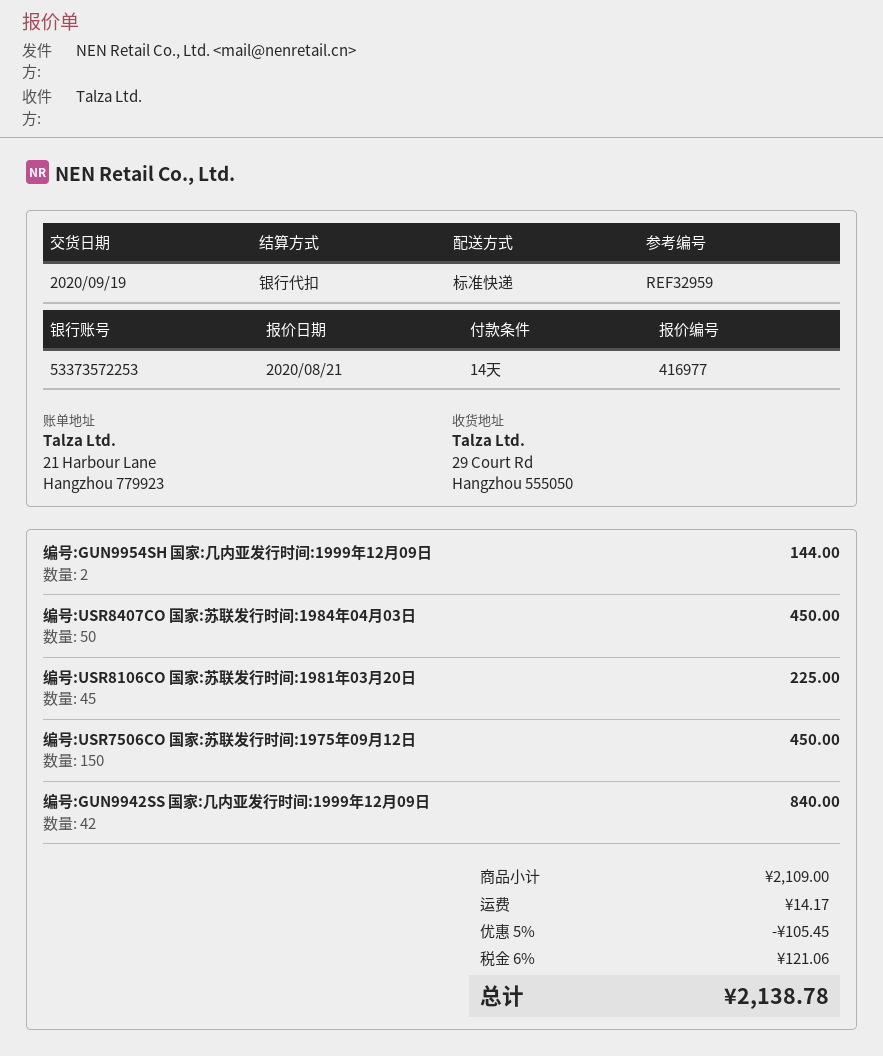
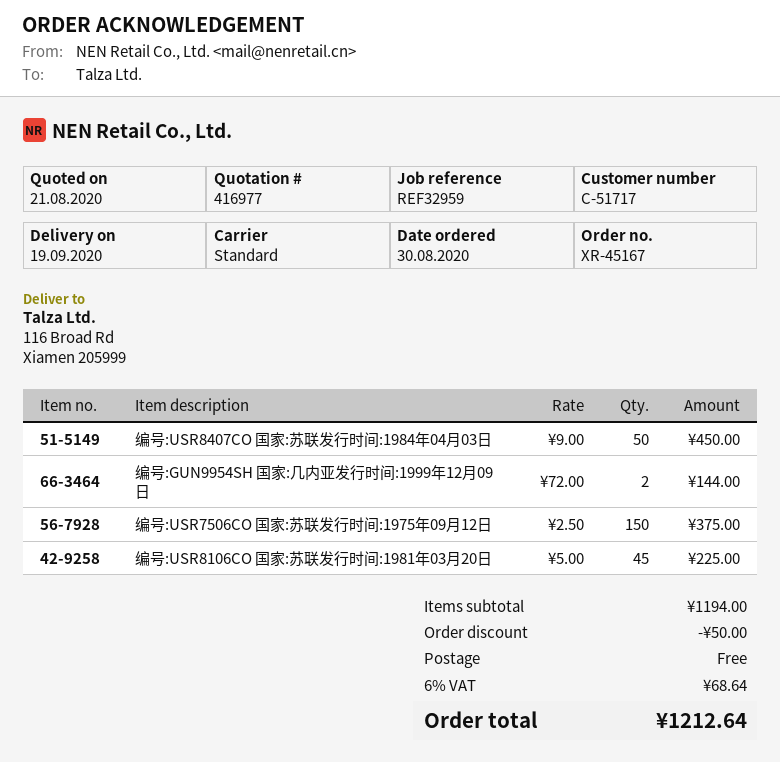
ship to: 29 Court Rd, Hangzhou 555050 -> 116 Broad Rd, Xiamen 205999
编号:USR7506CO 国家:苏联发行时间:1975年09月12日: 150 for 450.00 -> 150 for 375.00
编号:GUN9942SS 国家:几内亚发行时间:1999年12月09日: 42 for 840.00 -> none
subtotal: 2109.00 -> 1194.00
discount: 105.45 -> 50.00
shipping: 14.17 -> 0.00
tax: 6% = 121.06 -> 6% = 68.64
total: 2138.78 -> 1212.64

